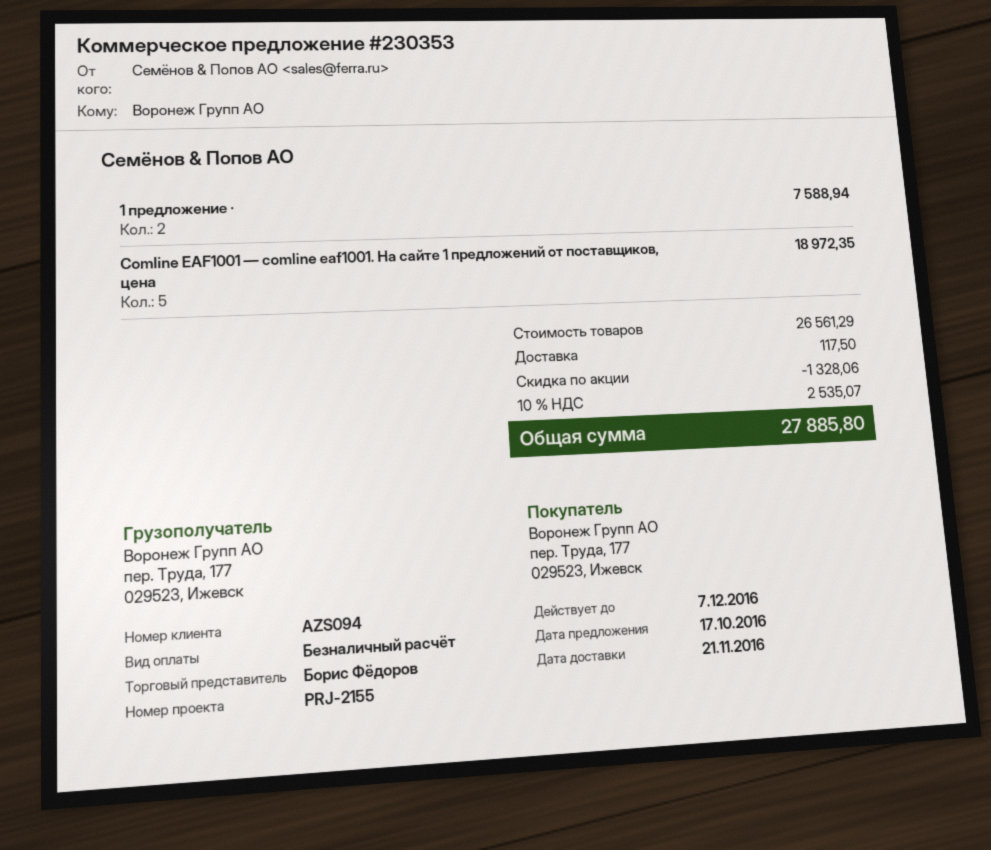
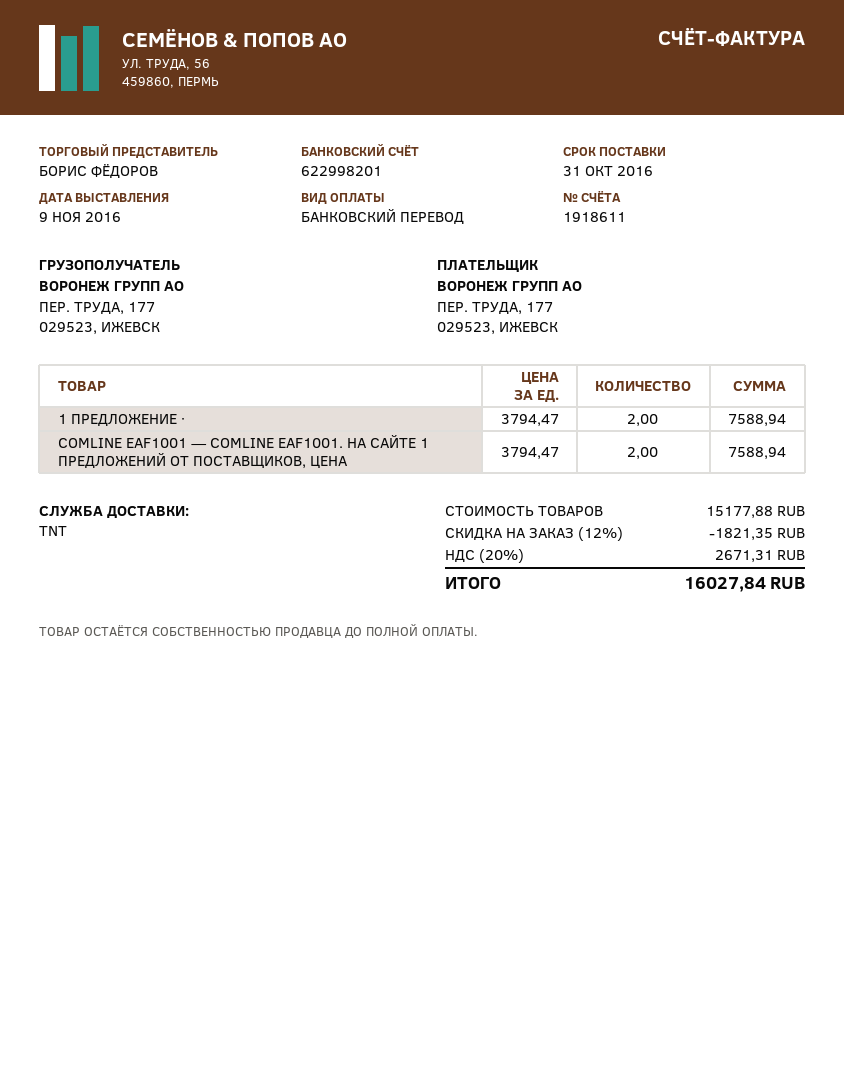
delivery date: 2016-11-21 -> 2016-10-31
Comline EAF1001 — comline eaf1001. На сайте 1 предложений от поставщиков, цена: 5 for 18972.35 -> 2 for 7588.94
subtotal: 26561.29 -> 15177.88
discount: 1328.06 -> 1821.35
shipping: 117.50 -> none
tax: 10% = 2535.07 -> 20% = 2671.31
total: 27885.80 -> 16027.84

